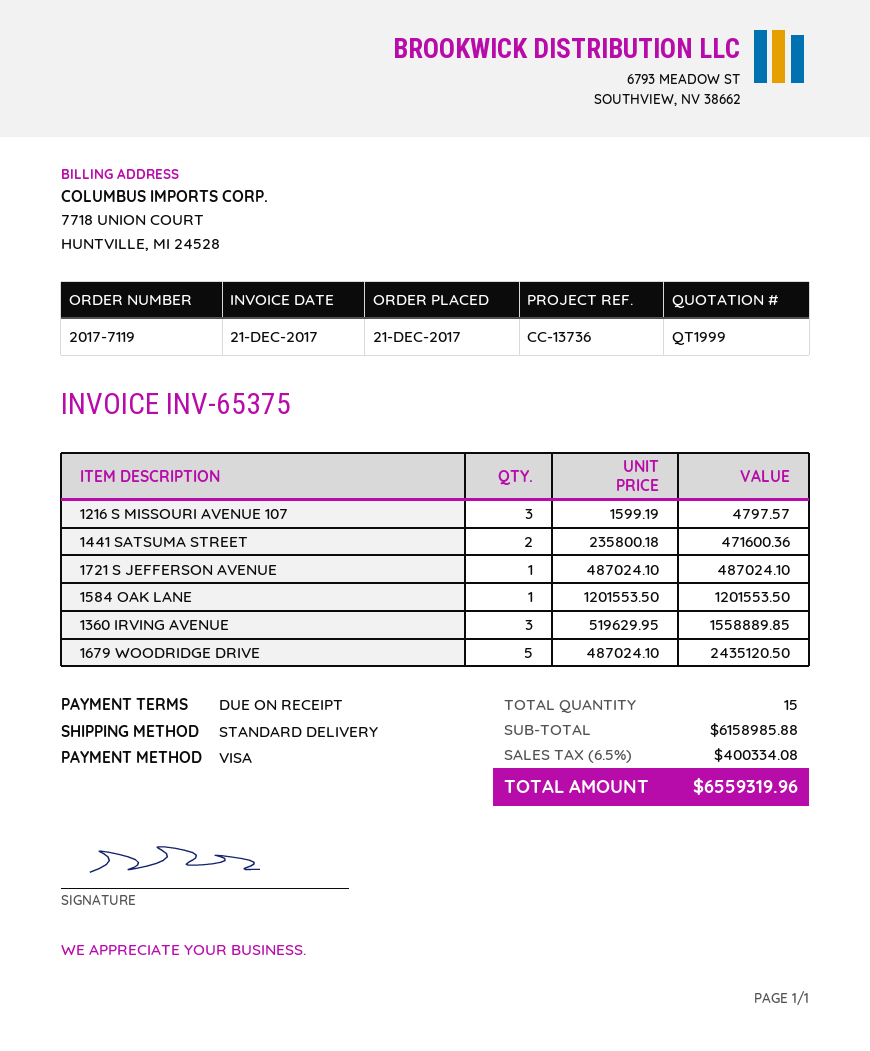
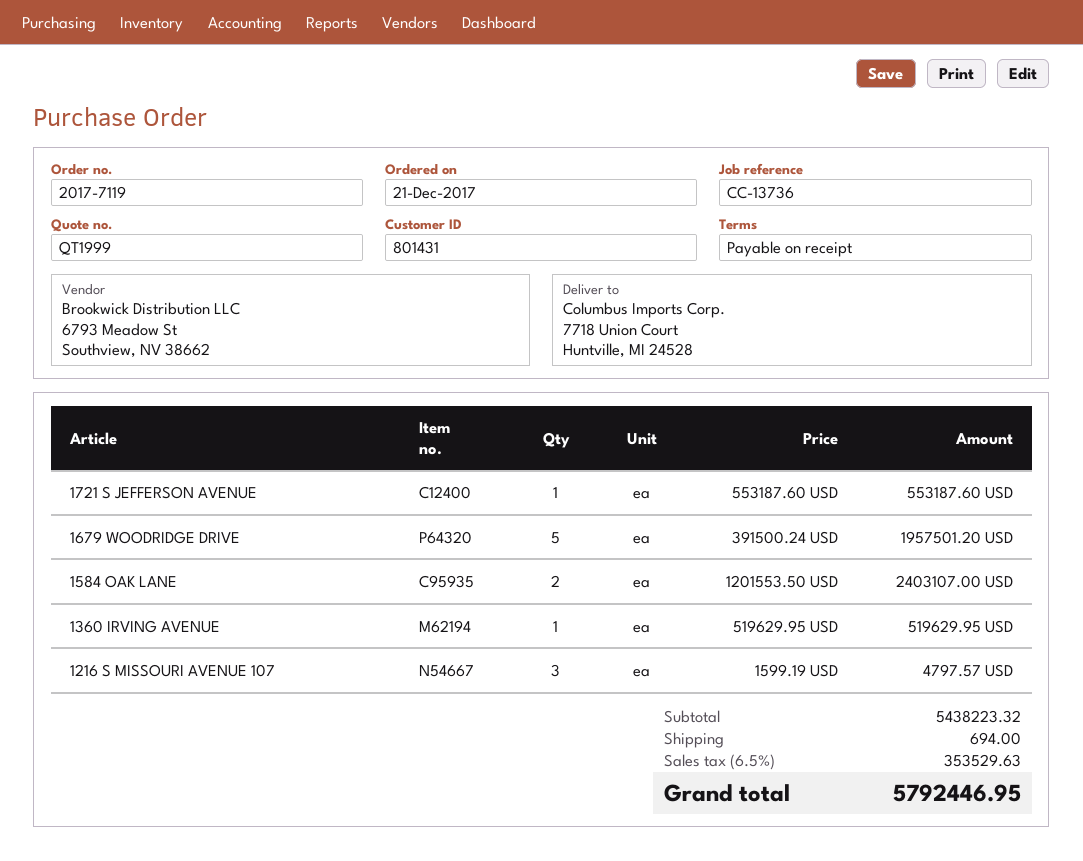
1441 SATSUMA STREET: 2 x 235800.18 = 471600.36 -> none
1721 S JEFFERSON AVENUE: 1 x 487024.10 = 487024.10 -> 1 x 553187.60 = 553187.60
1584 OAK LANE: 1 x 1201553.50 = 1201553.50 -> 2 x 1201553.50 = 2403107.00
1360 IRVING AVENUE: 3 x 519629.95 = 1558889.85 -> 1 x 519629.95 = 519629.95
1679 WOODRIDGE DRIVE: 5 x 487024.10 = 2435120.50 -> 5 x 391500.24 = 1957501.20
subtotal: 6158985.88 -> 5438223.32
shipping: none -> 694.00
tax: 6.5% = 400334.08 -> 6.5% = 353529.63
total: 6559319.96 -> 5792446.95

